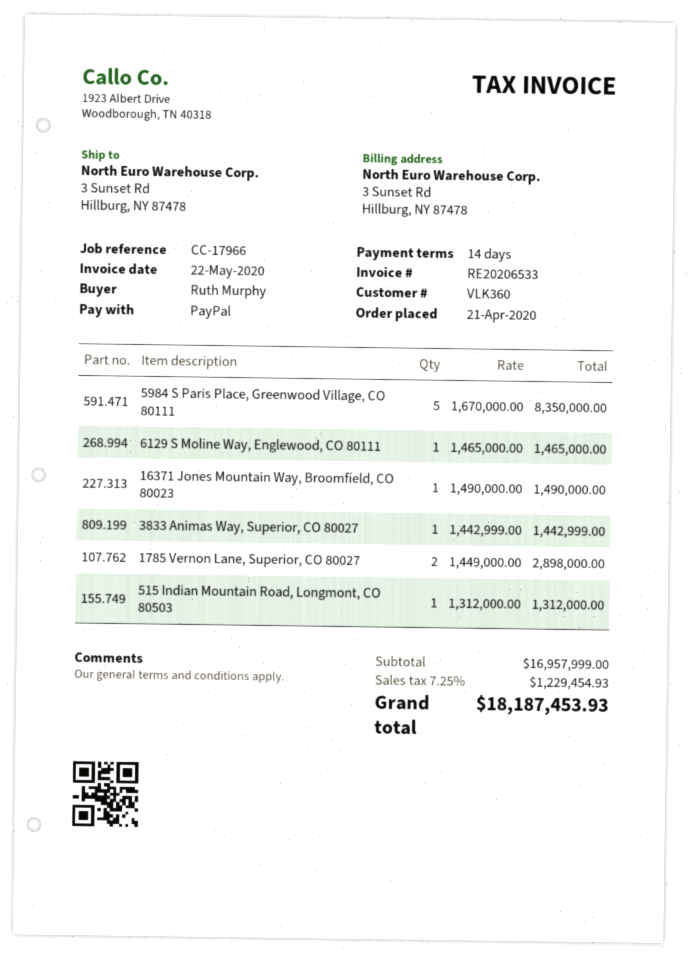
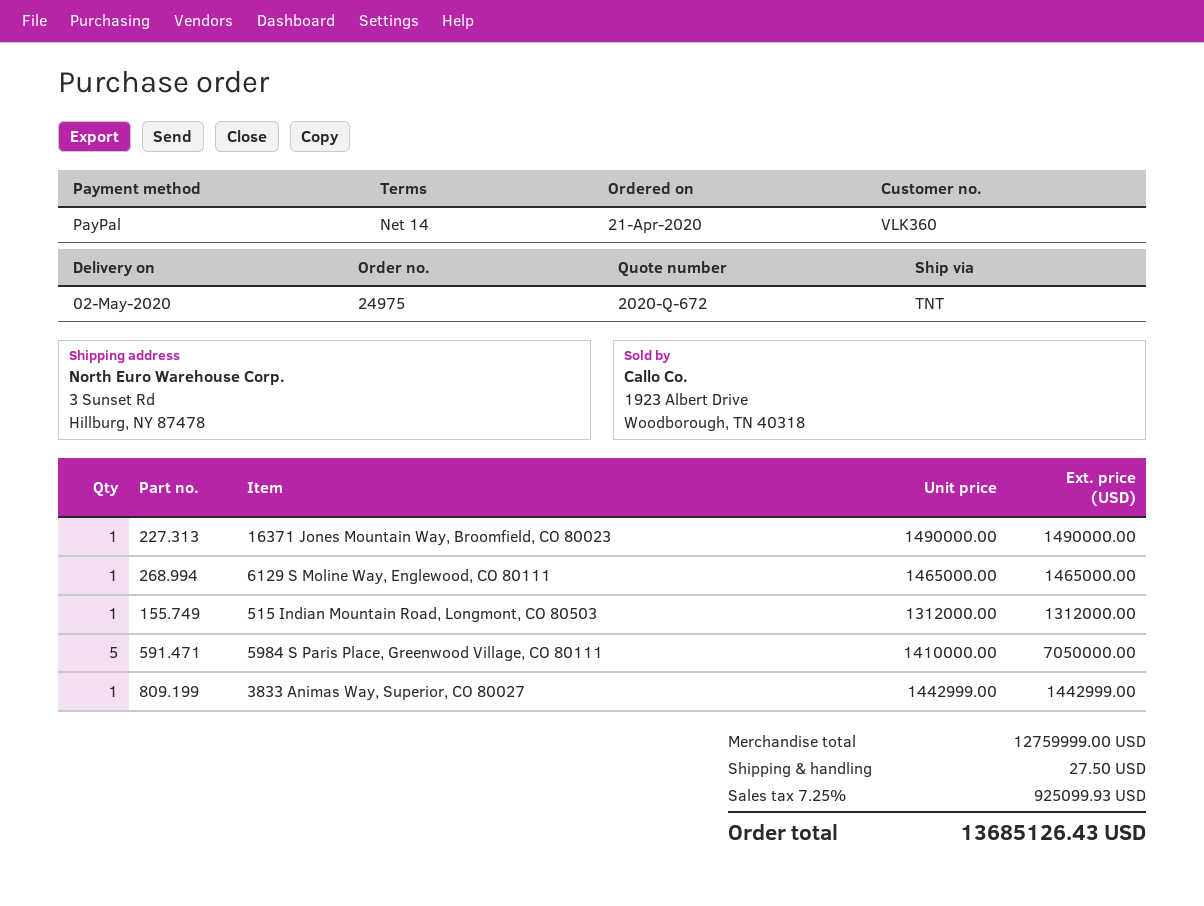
5984 S Paris Place, Greenwood Village, CO 80111: 5 x 1670000.00 = 8350000.00 -> 5 x 1410000.00 = 7050000.00
1785 Vernon Lane, Superior, CO 80027: 2 x 1449000.00 = 2898000.00 -> none
subtotal: 16957999.00 -> 12759999.00
shipping: none -> 27.50
tax: 7.25% = 1229454.93 -> 7.25% = 925099.93
total: 18187453.93 -> 13685126.43

